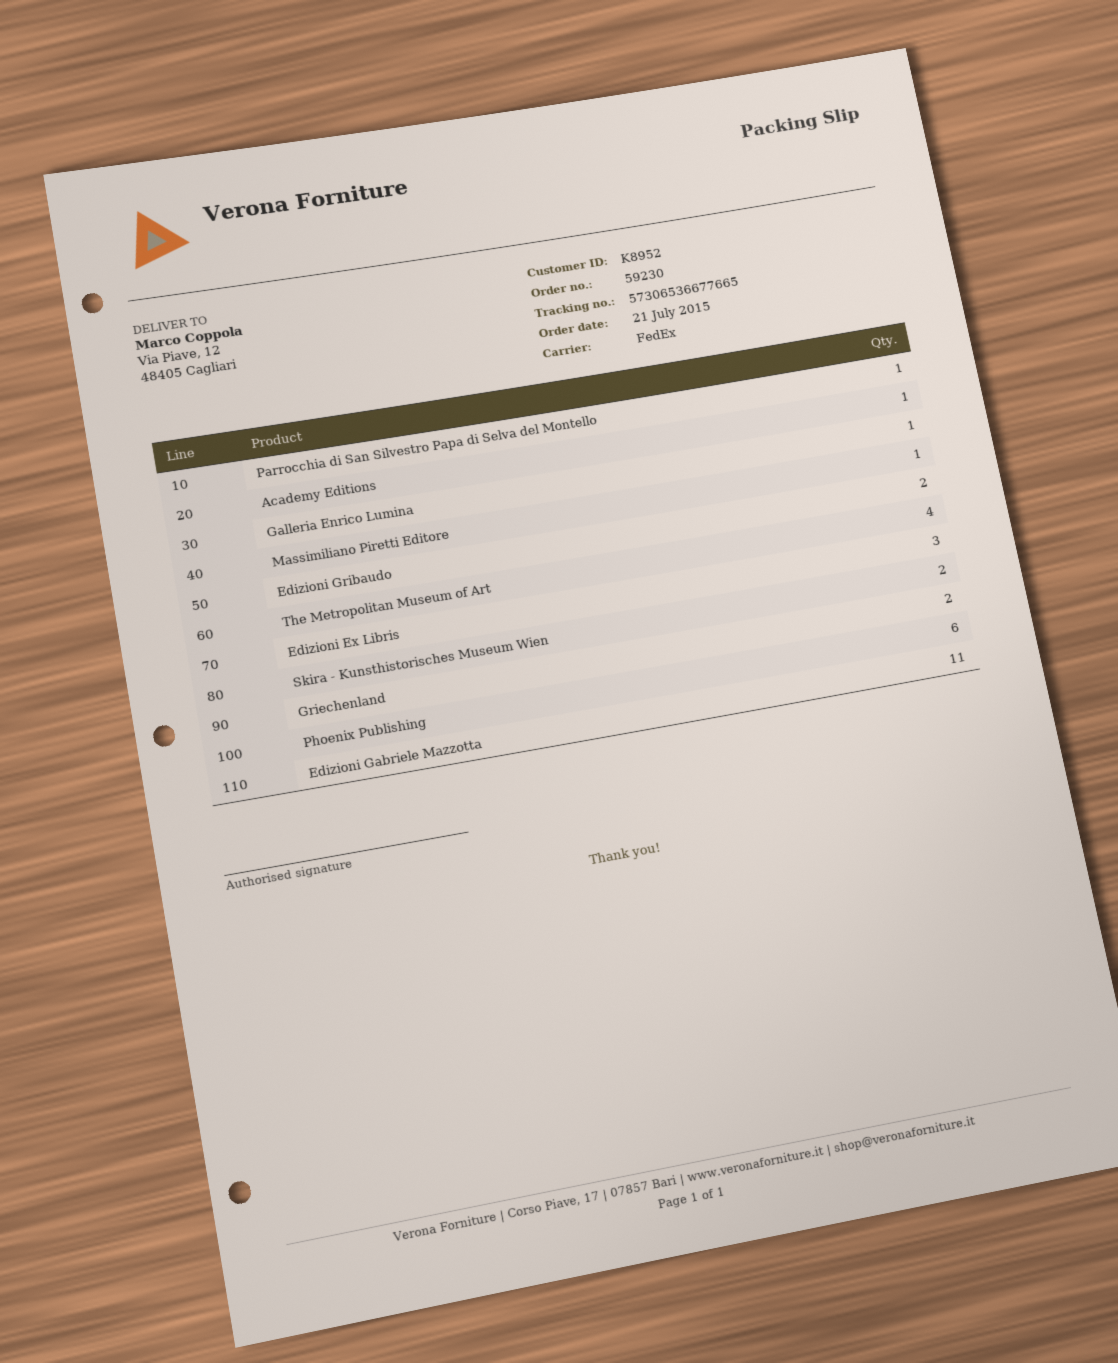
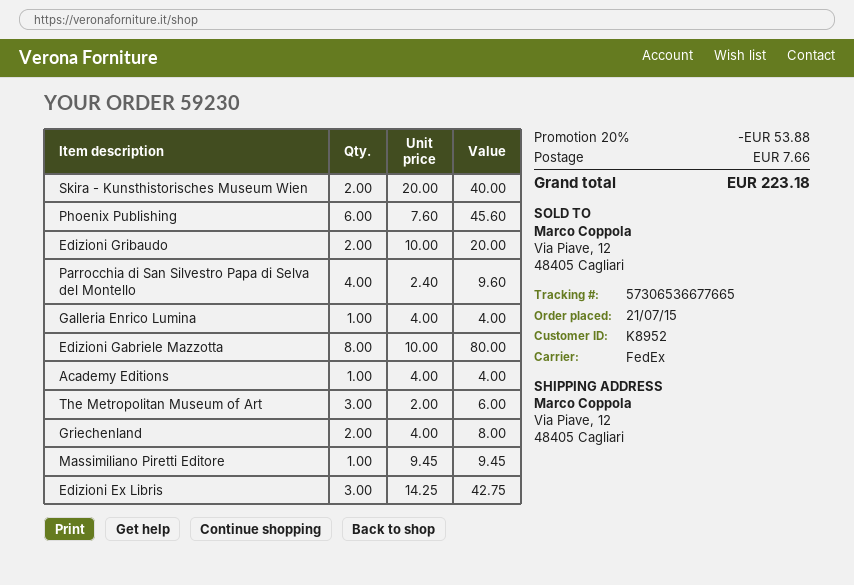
Parrocchia di San Silvestro Papa di Selva del Montello: 1 -> 4
The Metropolitan Museum of Art: 4 -> 3
Edizioni Gabriele Mazzotta: 11 -> 8

